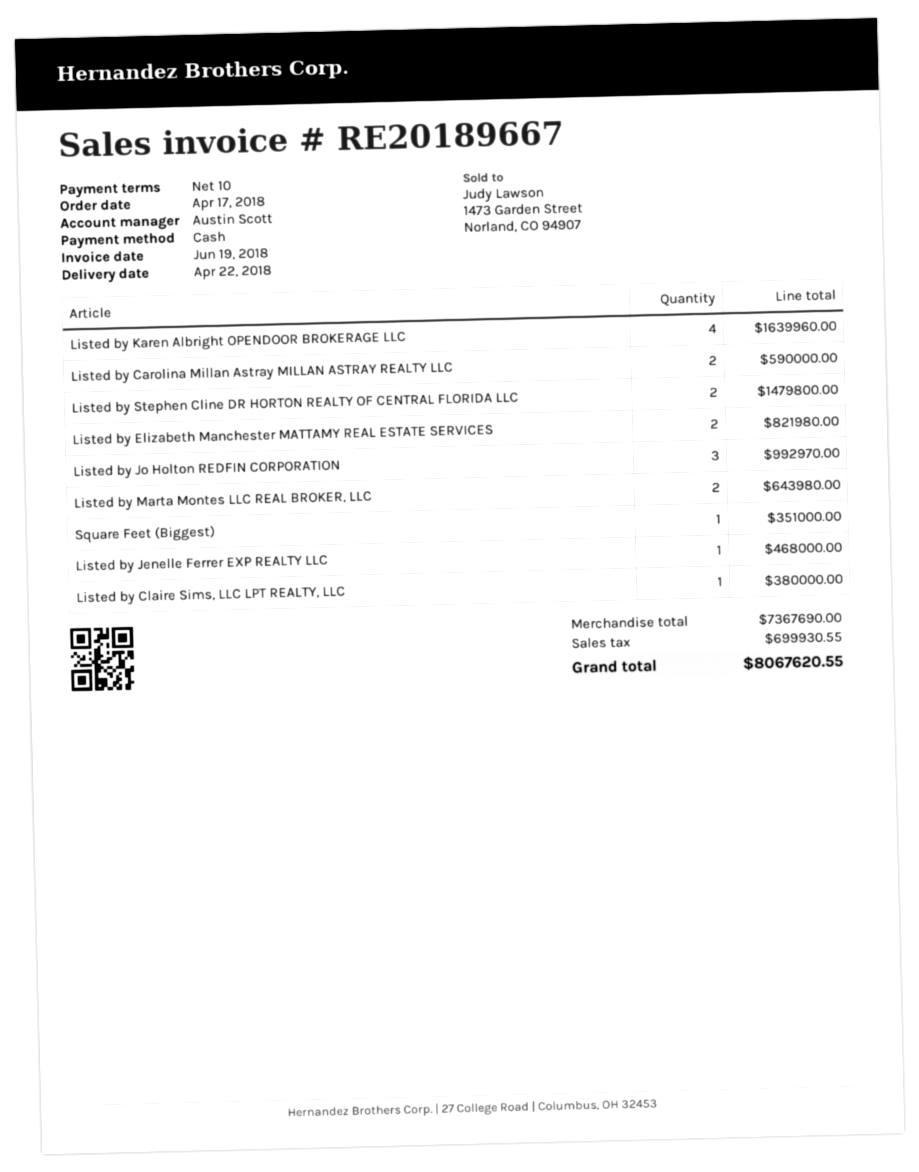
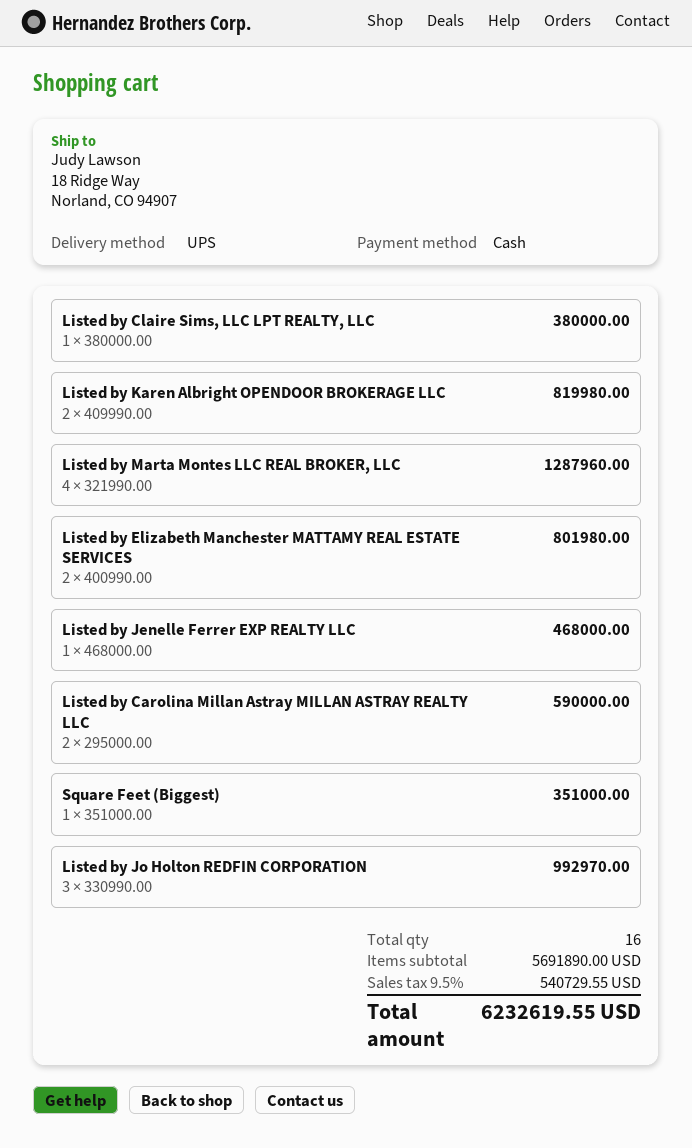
Listed by Karen Albright OPENDOOR BROKERAGE LLC: 4 for 1639960.00 -> 2 for 819980.00
Listed by Stephen Cline DR HORTON REALTY OF CENTRAL FLORIDA LLC: 2 for 1479800.00 -> none
Listed by Elizabeth Manchester MATTAMY REAL ESTATE SERVICES: 2 for 821980.00 -> 2 for 801980.00
Listed by Marta Montes LLC REAL BROKER, LLC: 2 for 643980.00 -> 4 for 1287960.00
subtotal: 7367690.00 -> 5691890.00
tax: 699930.55 -> 540729.55
total: 8067620.55 -> 6232619.55

